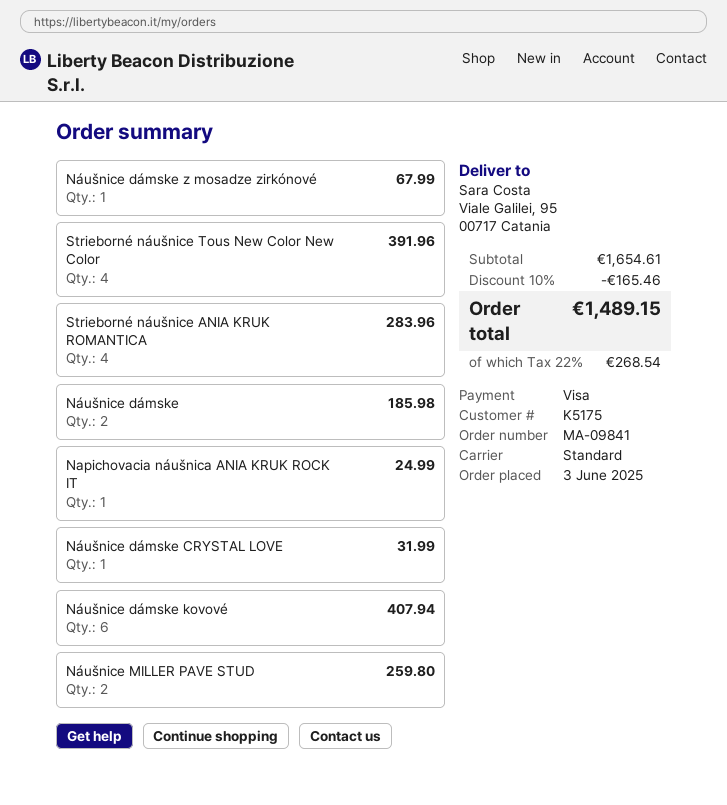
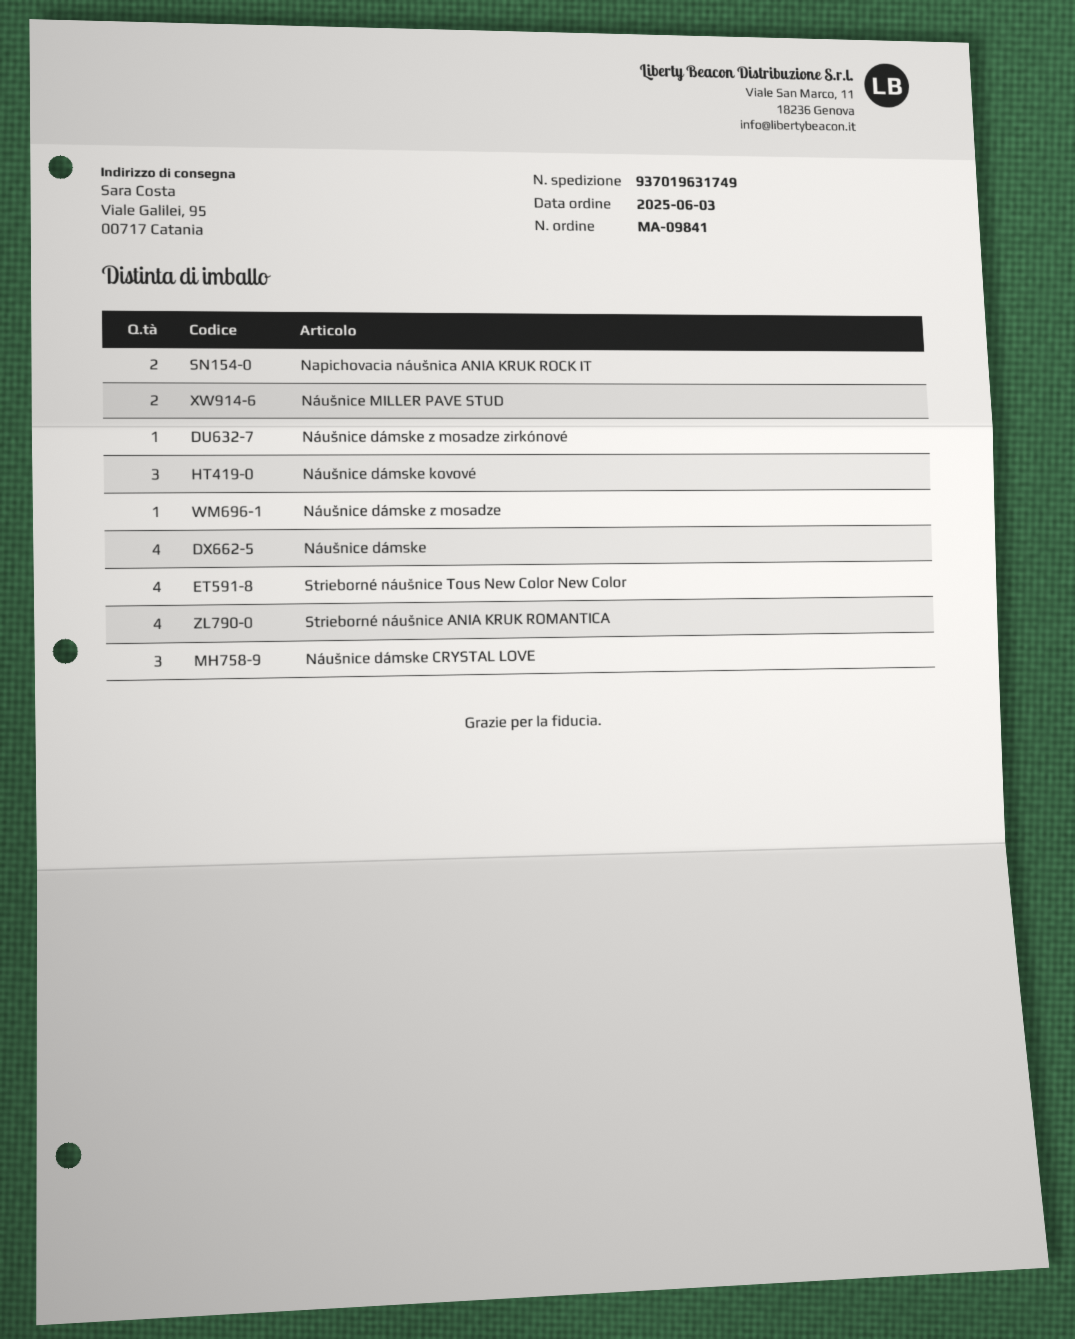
Náušnice dámske: 2 -> 4
Napichovacia náušnica ANIA KRUK ROCK IT: 1 -> 2
Náušnice dámske CRYSTAL LOVE: 1 -> 3
Náušnice dámske kovové: 6 -> 3
Náušnice dámske z mosadze: none -> 1

